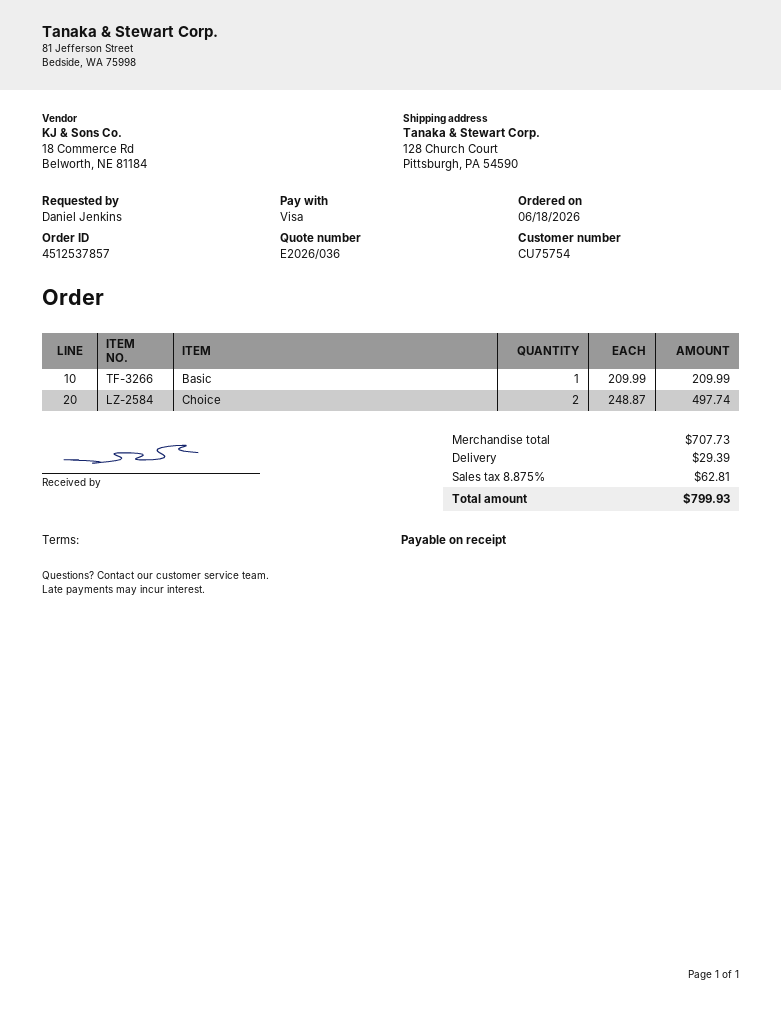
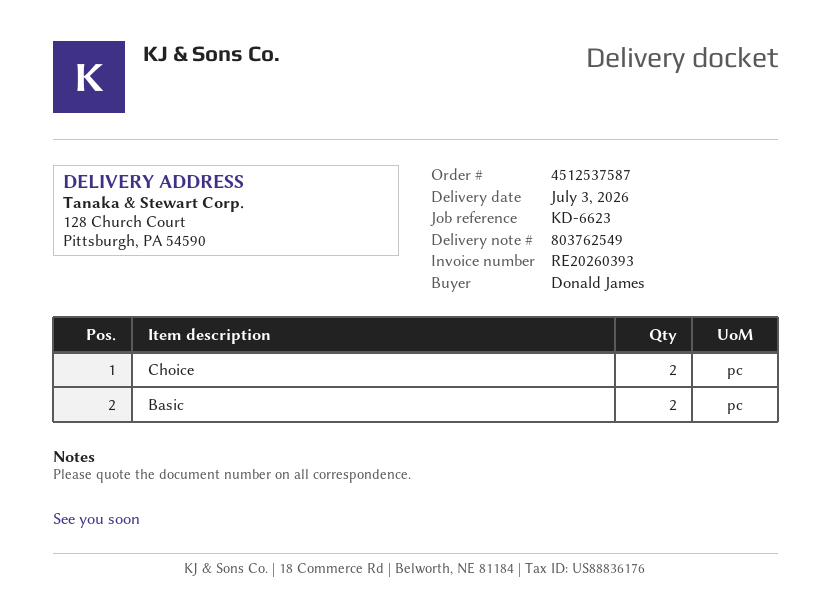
order number: 4512537857 -> 4512537587
ordered by: Daniel Jenkins -> Donald James
Basic: 1 -> 2

